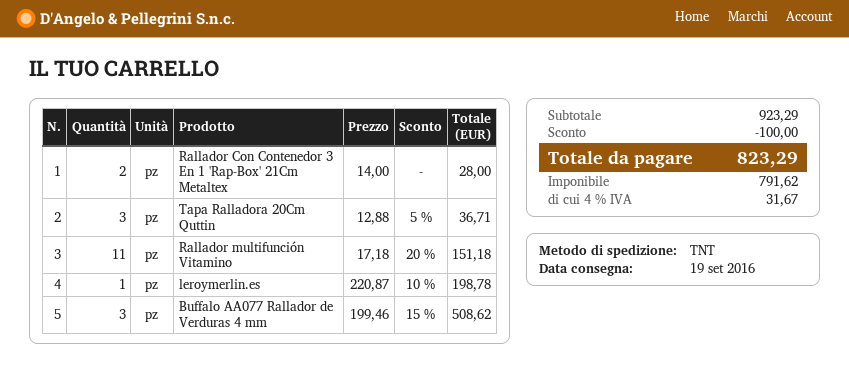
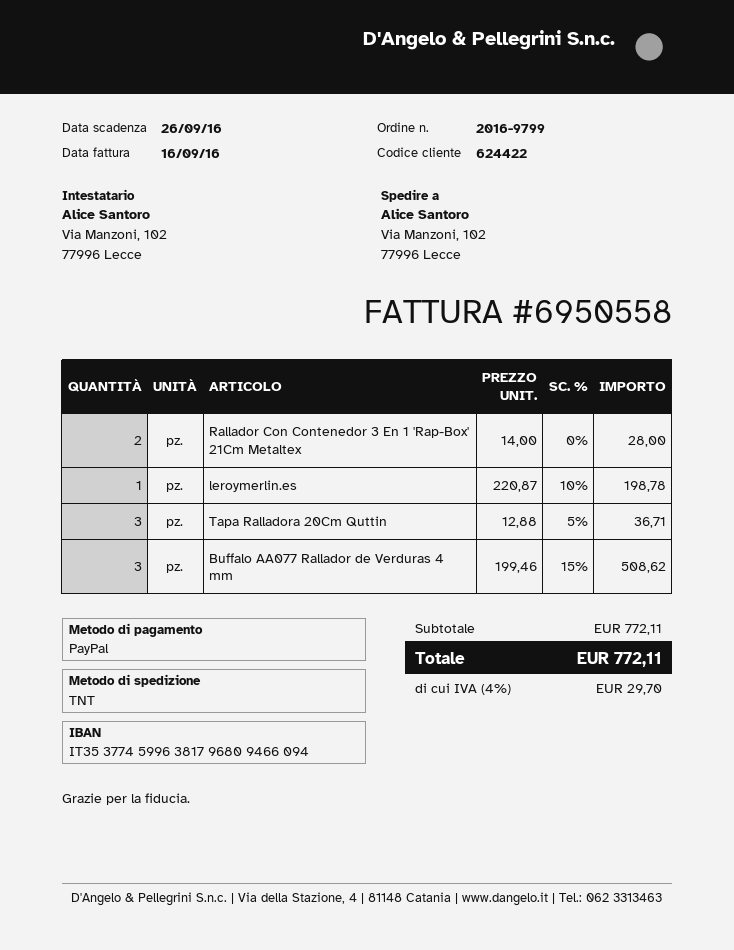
Rallador multifunción Vitamino: 11 x 17.18 - 20% = 151.18 -> none
subtotal: 923.29 -> 772.11
discount: 100.00 -> none
tax: 4% = 31.67 -> 4% = 29.70
total: 823.29 -> 772.11

